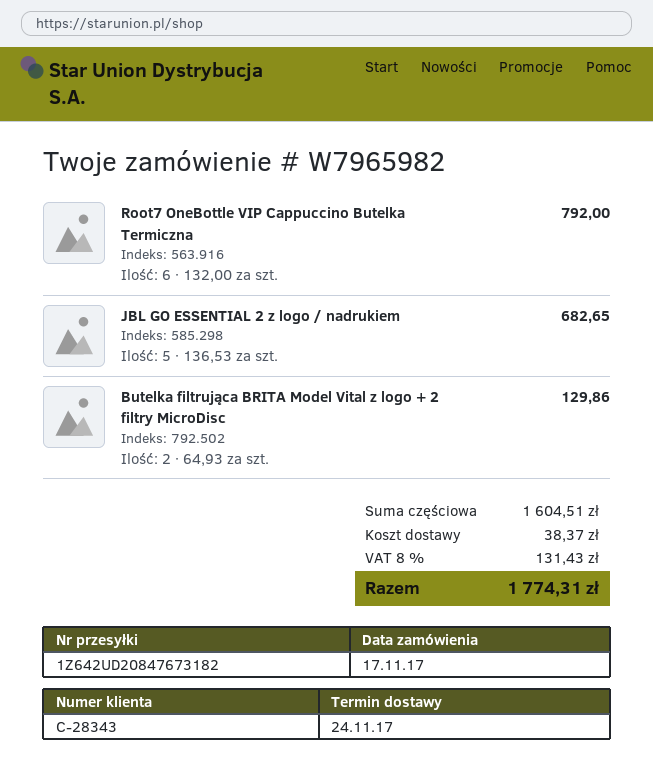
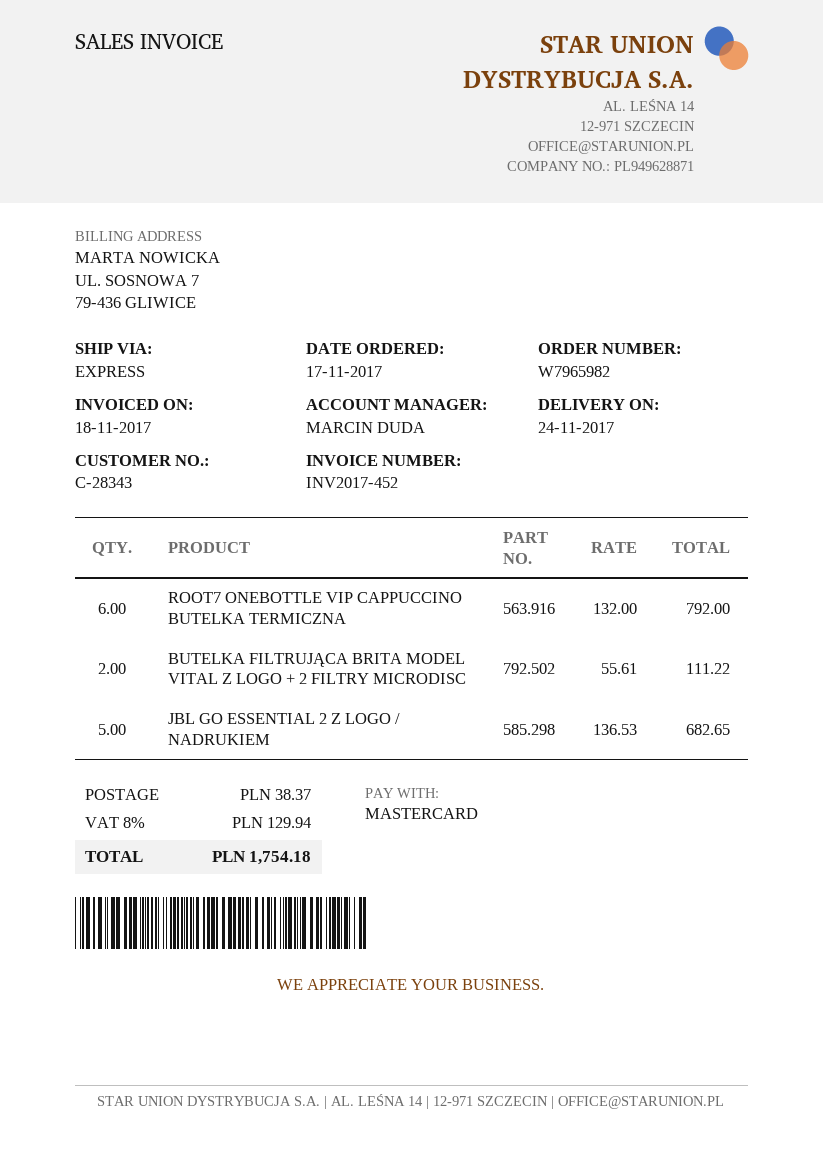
Butelka filtrująca BRITA Model Vital z logo + 2 filtry MicroDisc: 2 x 64.93 = 129.86 -> 2 x 55.61 = 111.22
tax: 8% = 131.43 -> 8% = 129.94
total: 1774.31 -> 1754.18

